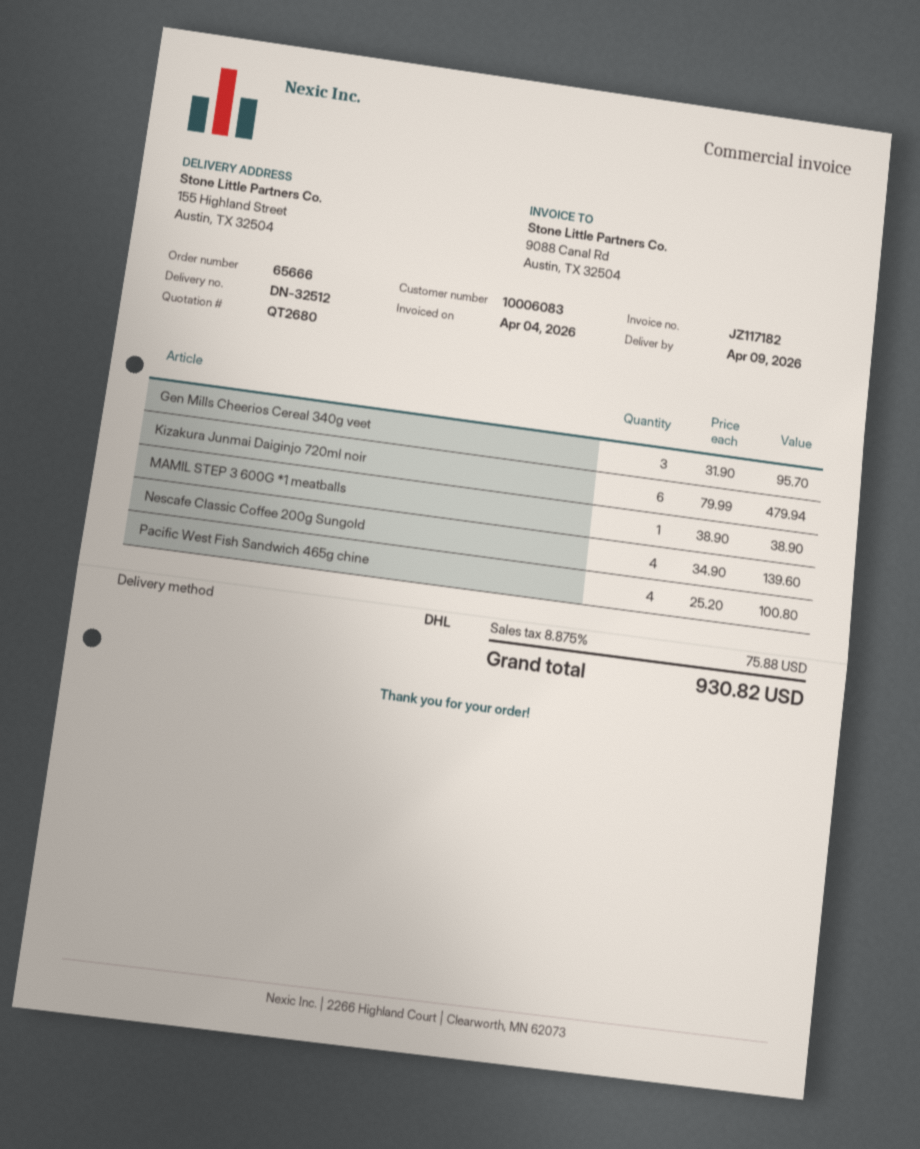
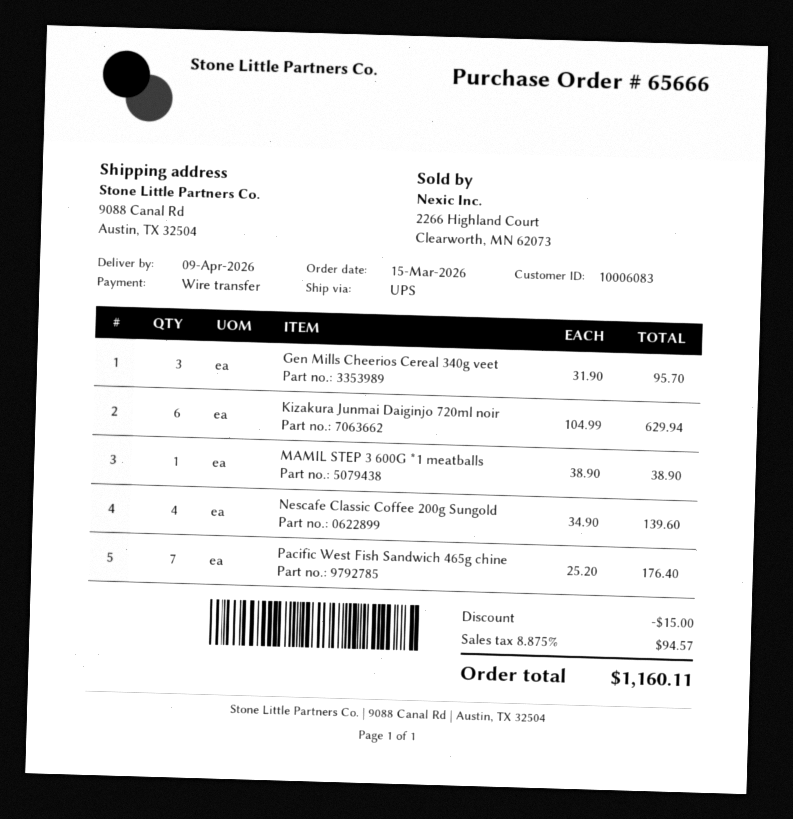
shipping method: DHL -> UPS
ship to: 155 Highland Street, Austin, TX 32504 -> 9088 Canal Rd, Austin, TX 32504
Kizakura Junmai Daiginjo 720ml noir: 6 x 79.99 = 479.94 -> 6 x 104.99 = 629.94
Pacific West Fish Sandwich 465g chine: 4 x 25.20 = 100.80 -> 7 x 25.20 = 176.40
discount: none -> 15.00
tax: 8.875% = 75.88 -> 8.875% = 94.57
total: 930.82 -> 1160.11

